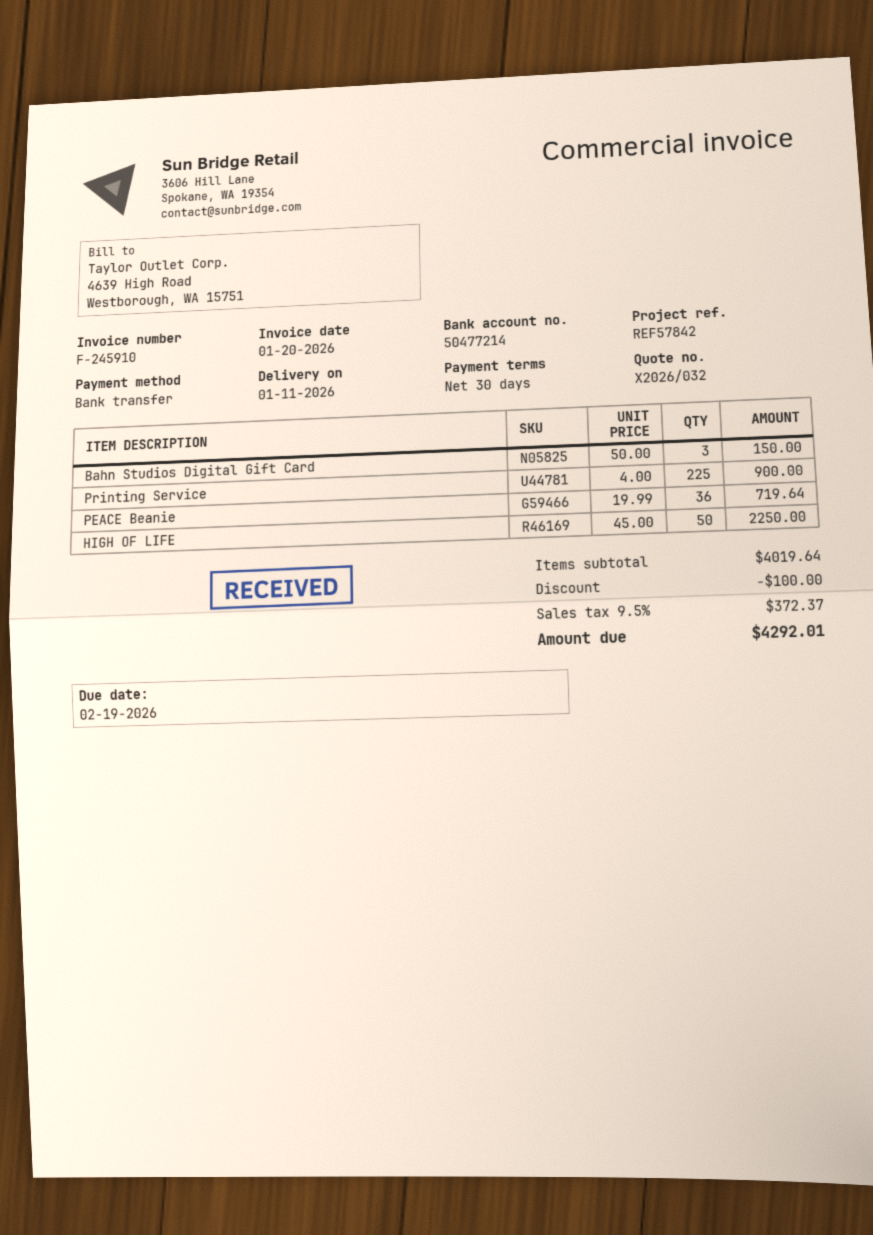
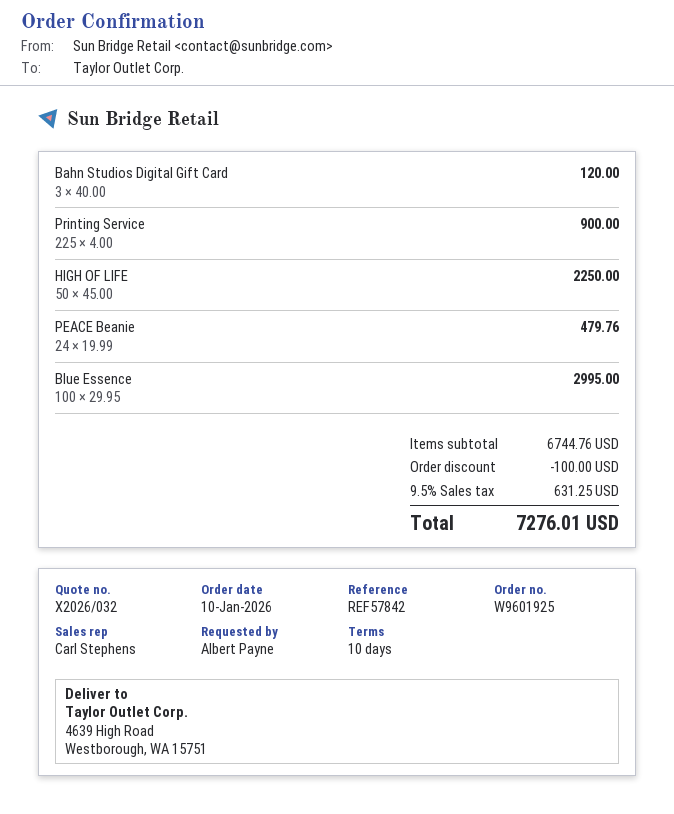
payment terms: 30 days -> 10 days
Bahn Studios Digital Gift Card: 3 x 50.00 = 150.00 -> 3 x 40.00 = 120.00
PEACE Beanie: 36 x 19.99 = 719.64 -> 24 x 19.99 = 479.76
Blue Essence: none -> 100 x 29.95 = 2995.00
subtotal: 4019.64 -> 6744.76
tax: 9.5% = 372.37 -> 9.5% = 631.25
total: 4292.01 -> 7276.01

